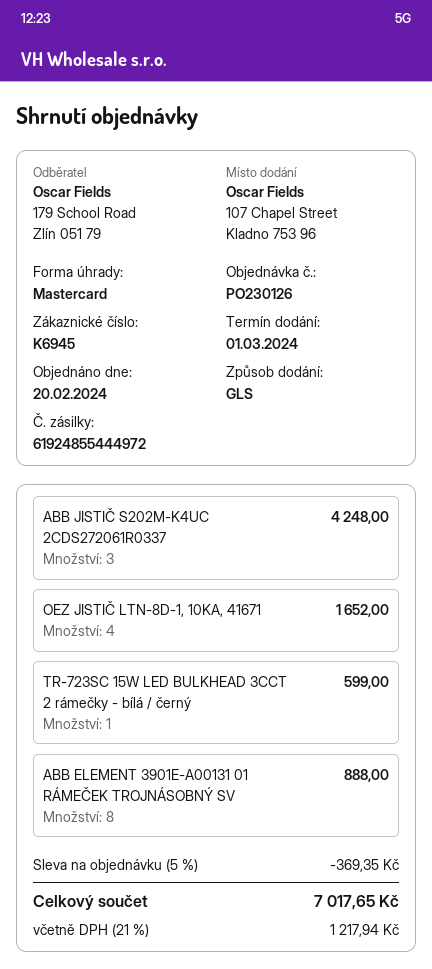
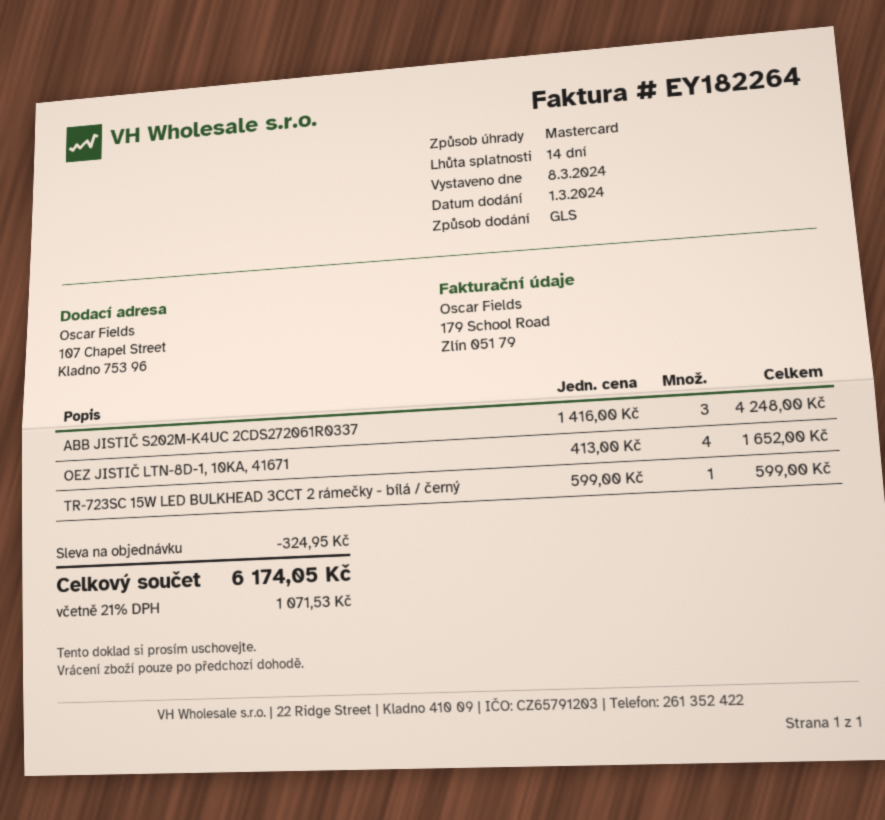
ABB ELEMENT 3901E-A00131 01 RÁMEČEK TROJNÁSOBNÝ SV: 8 for 888.00 -> none
discount: 369.35 -> 324.95
tax: 21% = 1217.94 -> 21% = 1071.53
total: 7017.65 -> 6174.05

